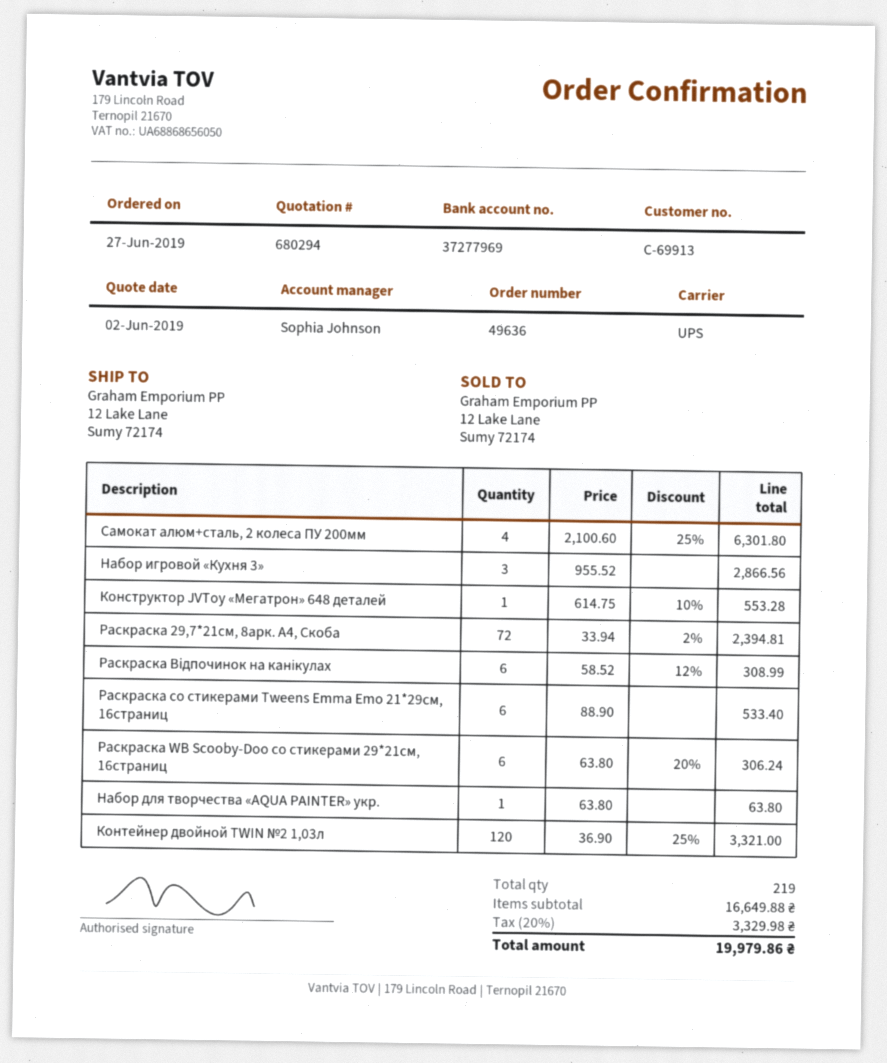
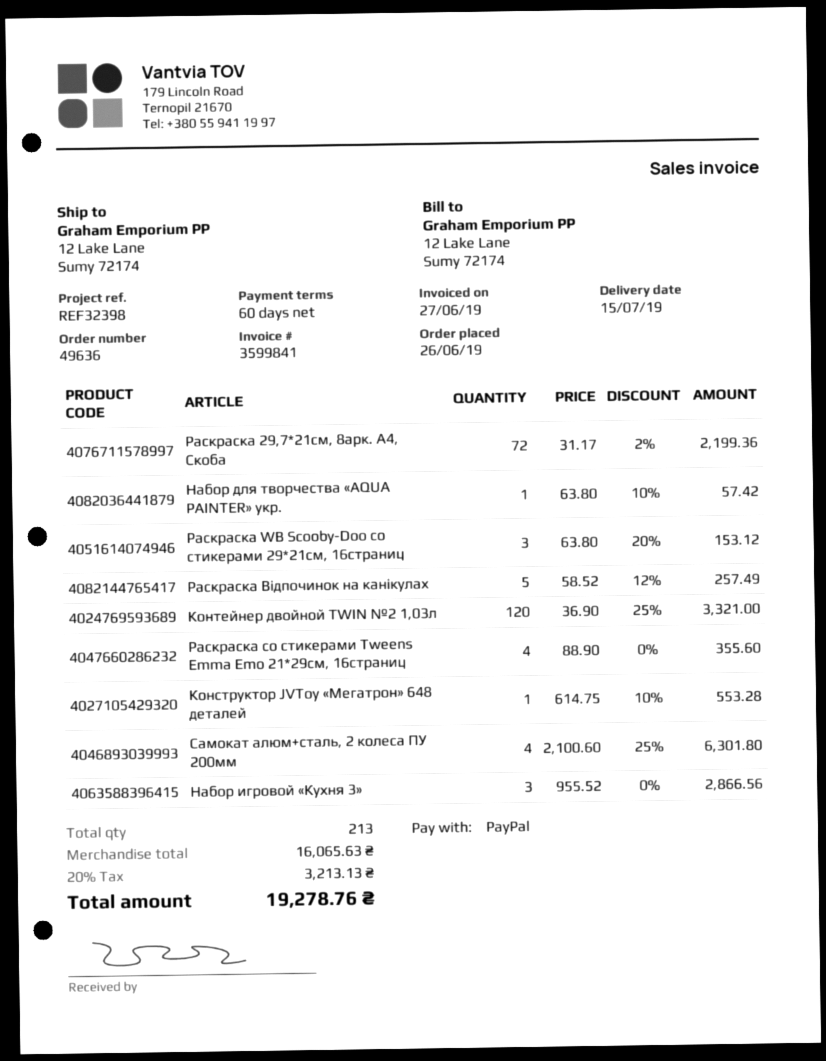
order date: 2019-06-27 -> 2019-06-26
Раскраска 29,7*21см, 8арк. А4, Скоба: 72 x 33.94 - 2% = 2394.81 -> 72 x 31.17 - 2% = 2199.36
Раскраска Відпочинок на канікулах: 6 x 58.52 - 12% = 308.99 -> 5 x 58.52 - 12% = 257.49
Раскраска со стикерами Tweens Emma Emo 21*29см, 16страниц: 6 x 88.90 = 533.40 -> 4 x 88.90 = 355.60
Раскраска WB Scooby-Doo со стикерами 29*21см, 16страниц: 6 x 63.80 - 20% = 306.24 -> 3 x 63.80 - 20% = 153.12
Набор для творчества «AQUA PAINTER» укр.: 1 x 63.80 = 63.80 -> 1 x 63.80 - 10% = 57.42
total quantity: 219 -> 213
subtotal: 16649.88 -> 16065.63
tax: 20% = 3329.98 -> 20% = 3213.13
total: 19979.86 -> 19278.76

